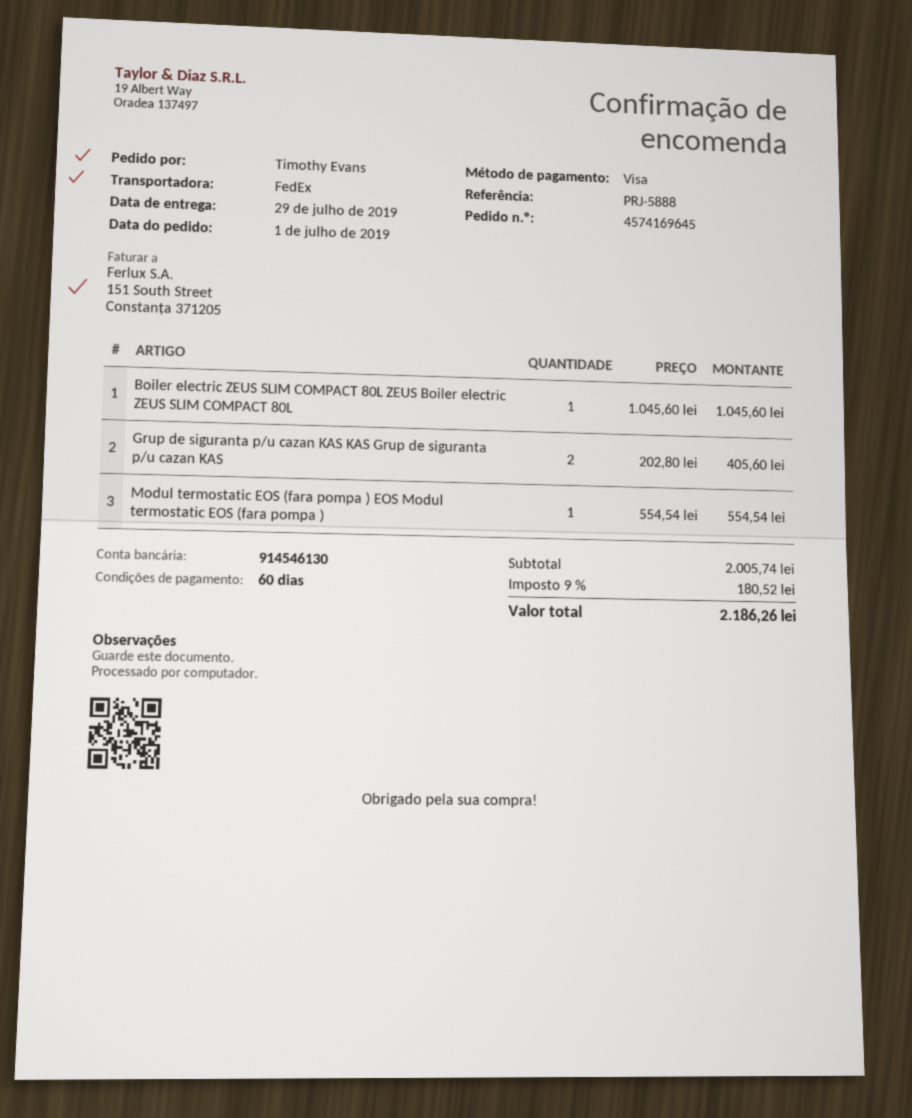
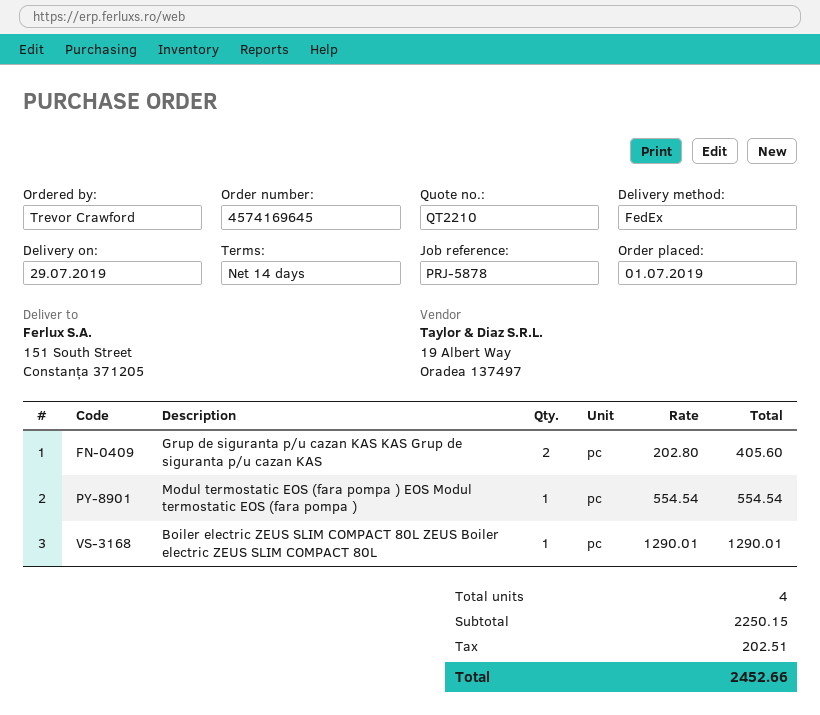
payment terms: 60 days -> 14 days
reference: PRJ-5888 -> PRJ-5878
ordered by: Timothy Evans -> Trevor Crawford
Boiler electric ZEUS SLIM COMPACT 80L ZEUS Boiler electric ZEUS SLIM COMPACT 80L: 1 x 1045.60 = 1045.60 -> 1 x 1290.01 = 1290.01
subtotal: 2005.74 -> 2250.15
tax: 180.52 -> 202.51
total: 2186.26 -> 2452.66

